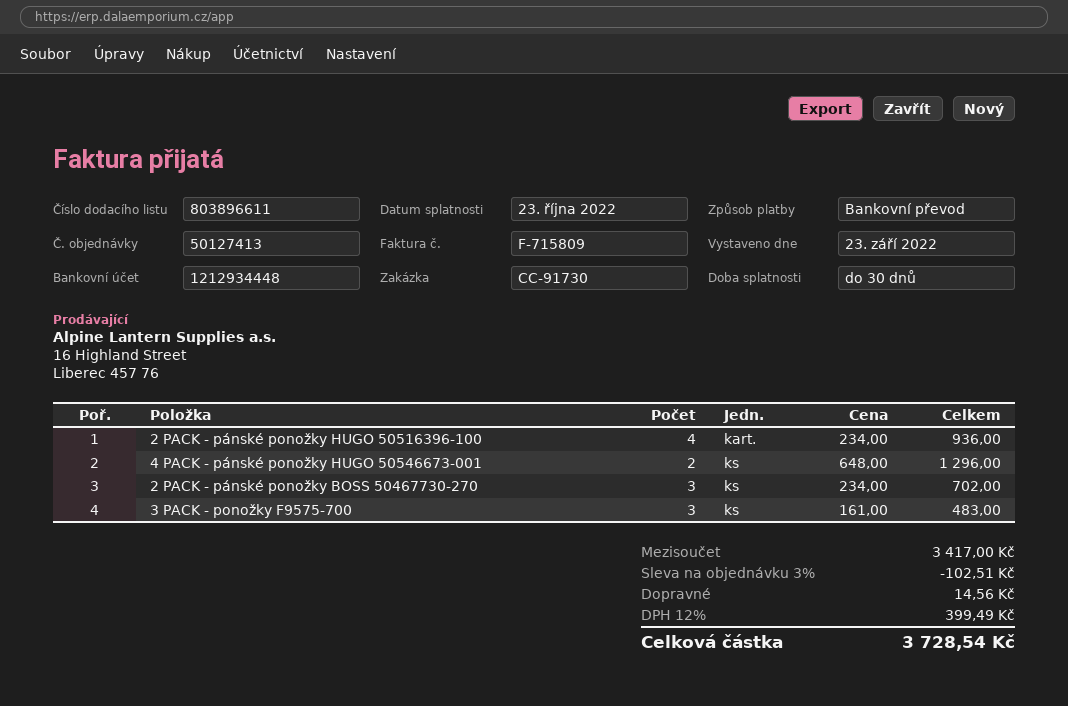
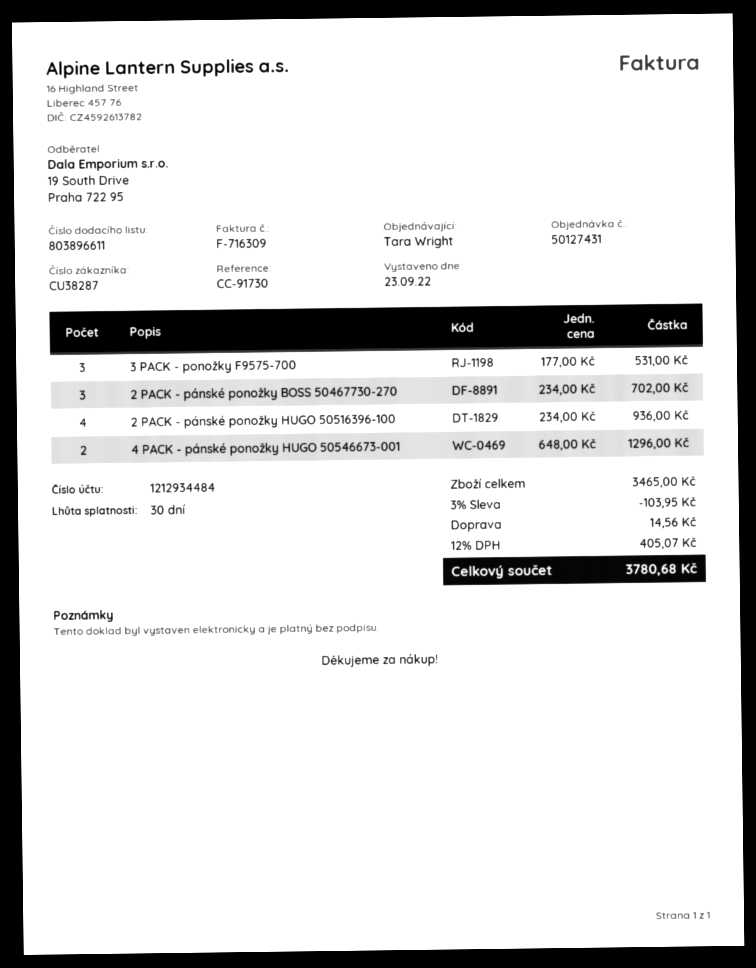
order number: 50127413 -> 50127431
invoice number: F-715809 -> F-716309
bank account: 1212934448 -> 1212934484
3 PACK - ponožky F9575-700: 3 x 161.00 = 483.00 -> 3 x 177.00 = 531.00
subtotal: 3417.00 -> 3465.00
discount: 3% = 102.51 -> 3% = 103.95
tax: 12% = 399.49 -> 12% = 405.07
total: 3728.54 -> 3780.68

